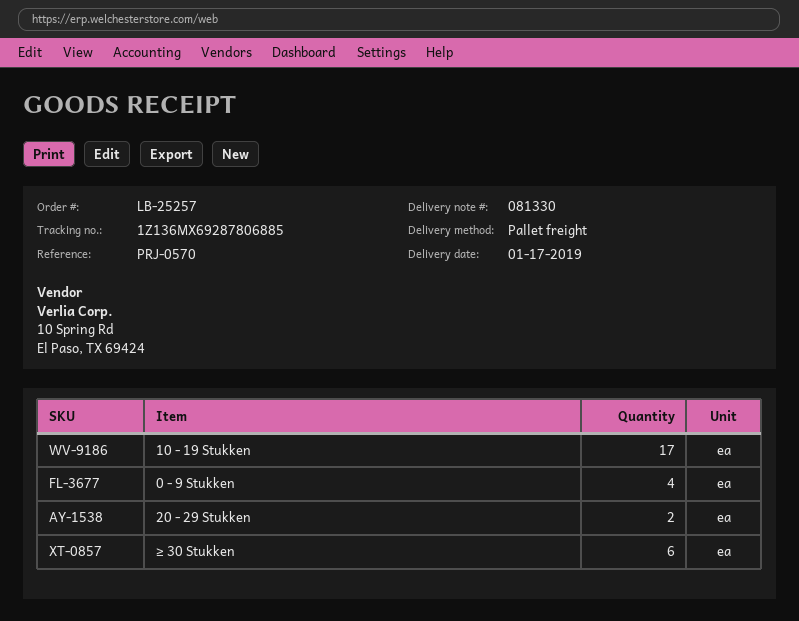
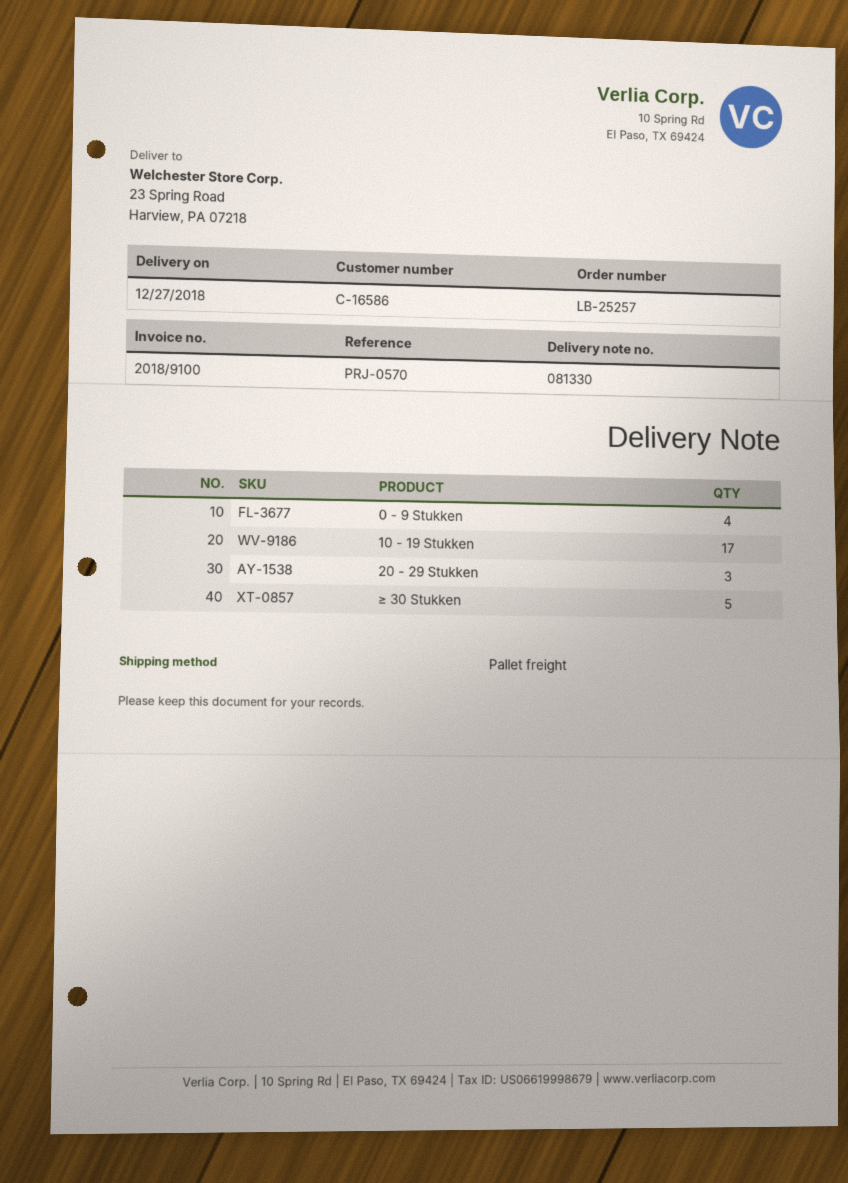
delivery date: 2019-01-17 -> 2018-12-27
20 - 29 Stukken: 2 -> 3
≥ 30 Stukken: 6 -> 5

